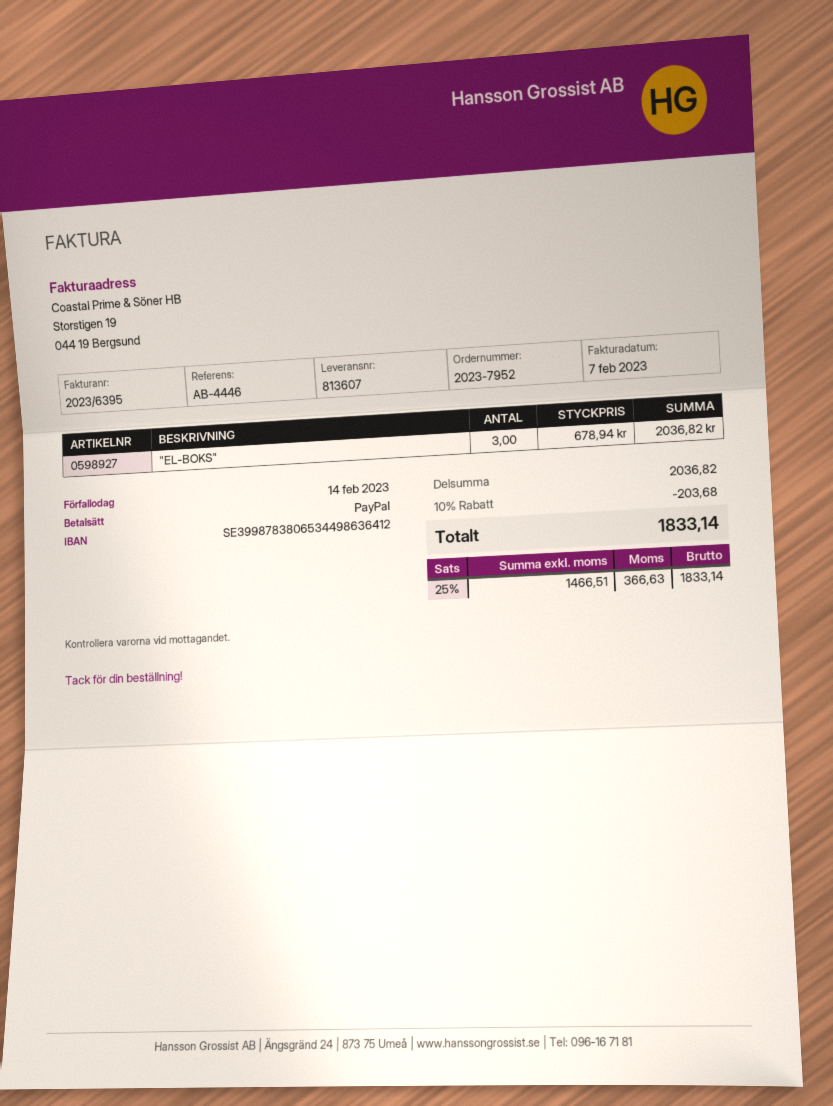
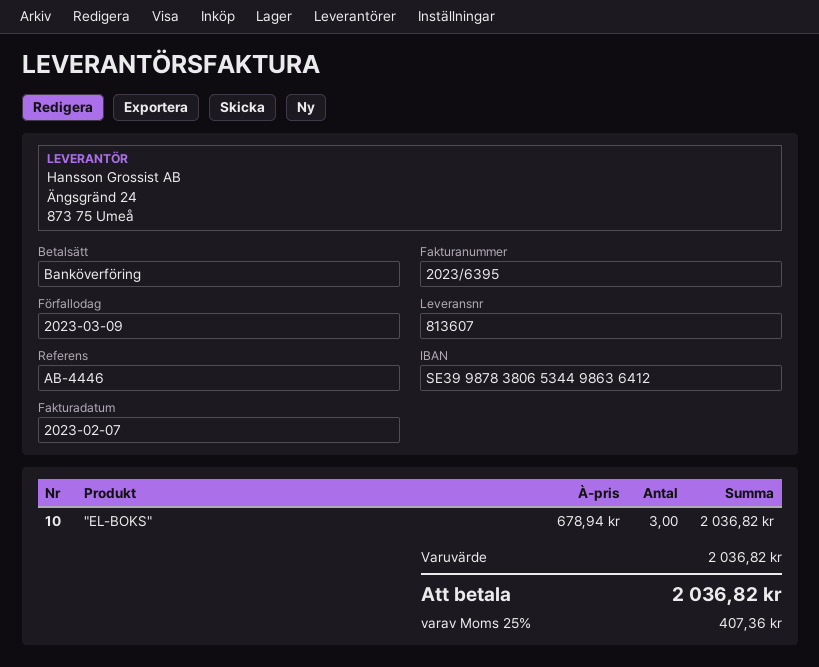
due date: 2023-02-14 -> 2023-03-09
payment method: PayPal -> bank transfer
discount: 10% = 203.68 -> none
tax: 25% = 366.63 -> 25% = 407.36
total: 1833.14 -> 2036.82

